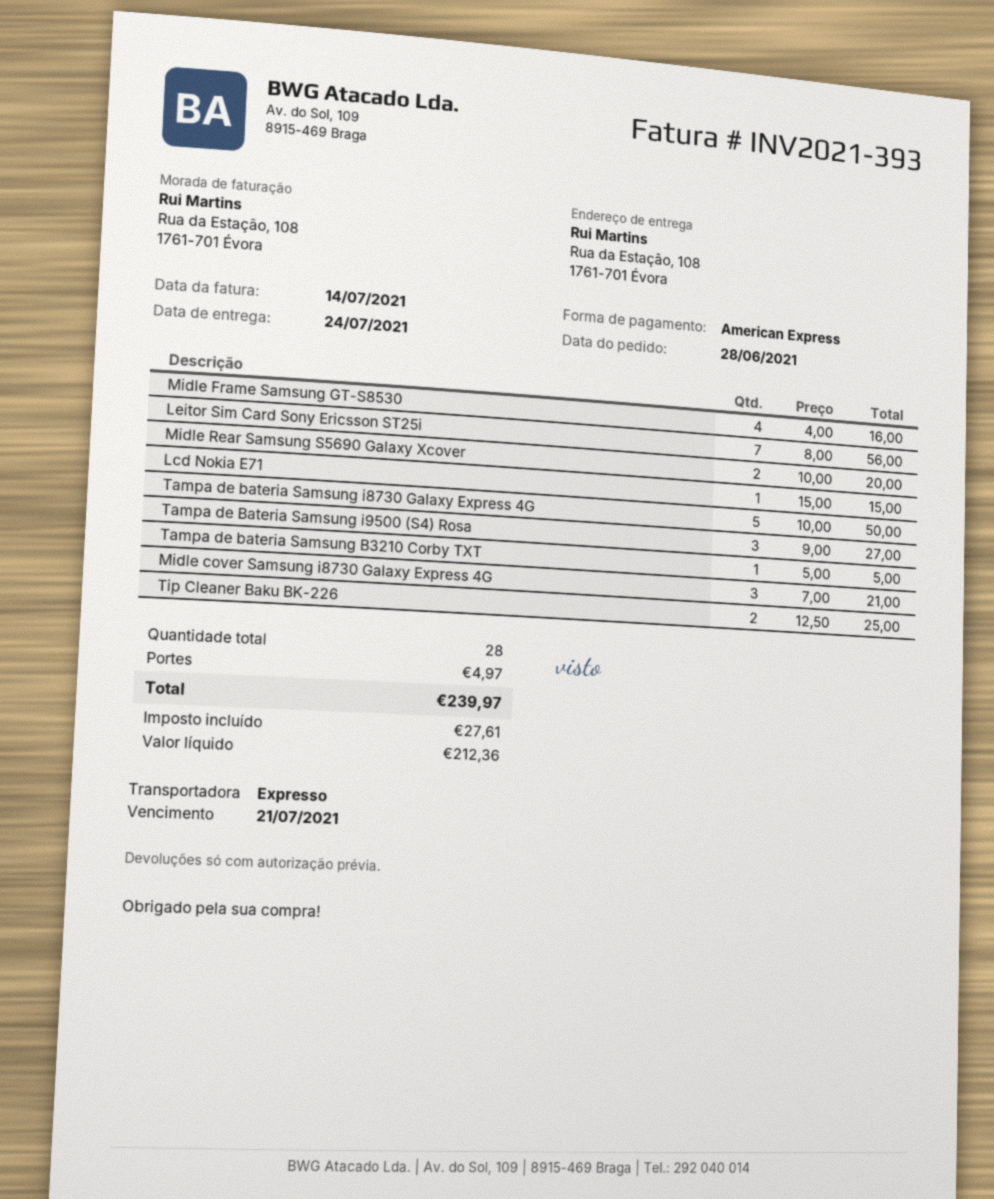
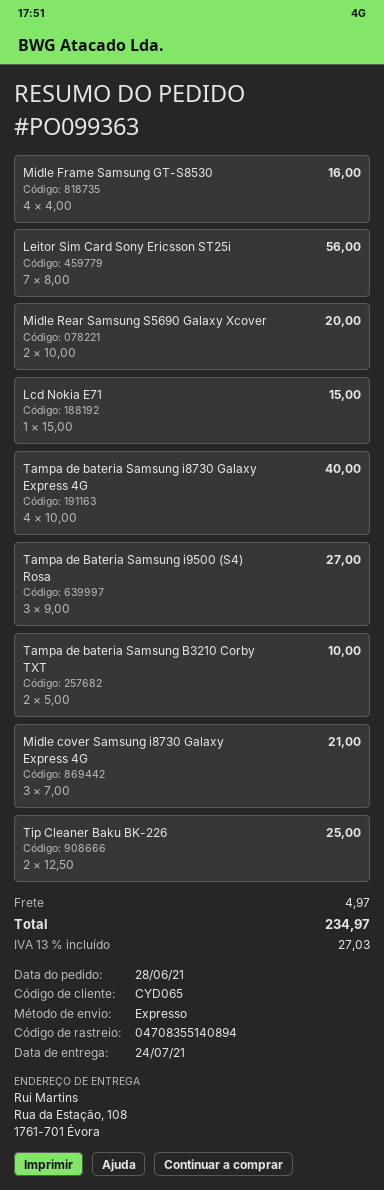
Tampa de bateria Samsung i8730 Galaxy Express 4G: 5 x 10.00 = 50.00 -> 4 x 10.00 = 40.00
Tampa de bateria Samsung B3210 Corby TXT: 1 x 5.00 = 5.00 -> 2 x 5.00 = 10.00
tax: 27.61 -> 27.03
total: 239.97 -> 234.97

